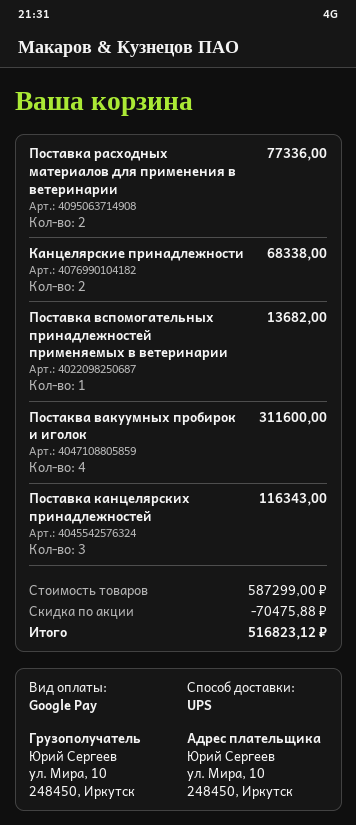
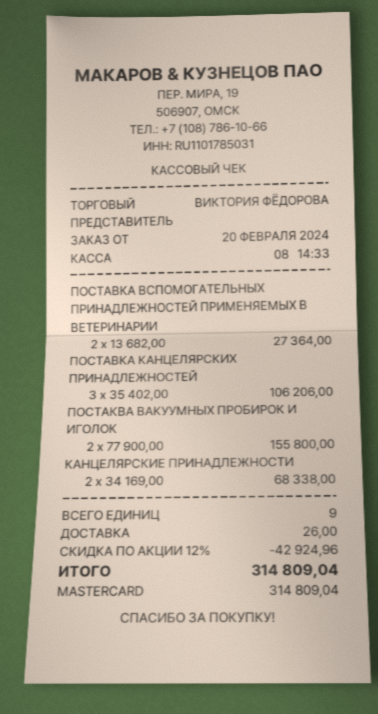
payment method: Google Pay -> Mastercard
Поставка расходных материалов для применения в ветеринарии: 2 for 77336.00 -> none
Поставка вспомогательных принадлежностей применяемых в ветеринарии: 1 for 13682.00 -> 2 for 27364.00
Постаква вакуумных пробирок и иголок: 4 for 311600.00 -> 2 for 155800.00
Поставка канцелярских принадлежностей: 3 for 116343.00 -> 3 for 106206.00
discount: 70475.88 -> 42924.96
shipping: none -> 26.00
total: 516823.12 -> 314809.04

